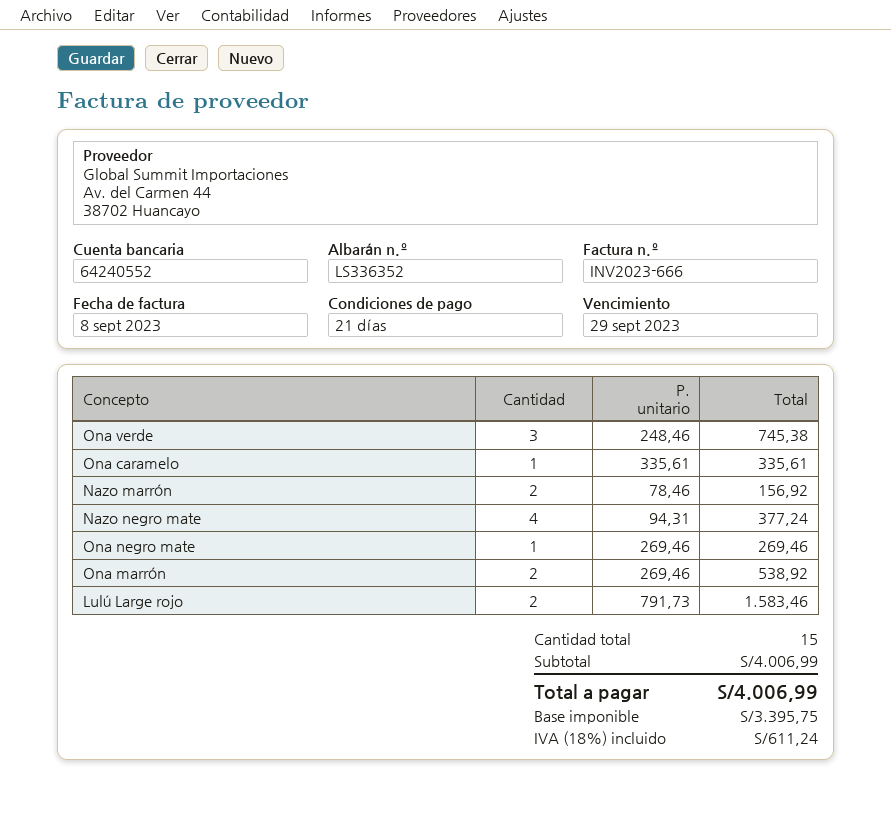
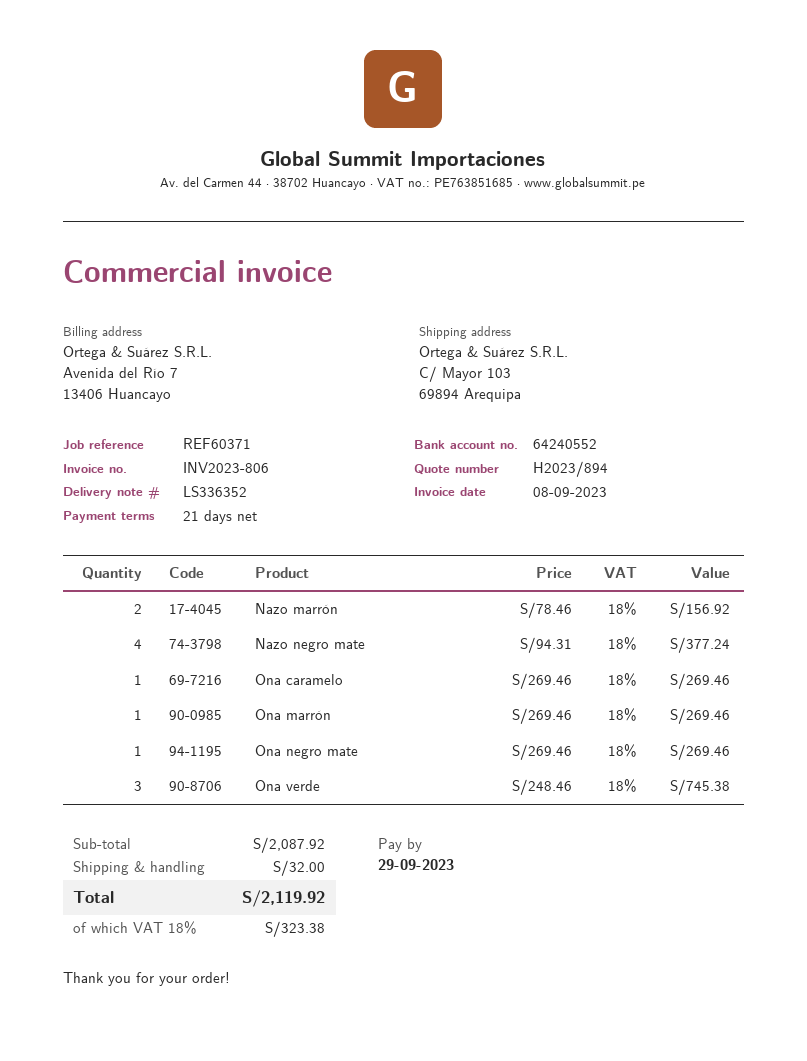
invoice number: INV2023-666 -> INV2023-806
Ona caramelo: 1 x 335.61 = 335.61 -> 1 x 269.46 = 269.46
Ona marrón: 2 x 269.46 = 538.92 -> 1 x 269.46 = 269.46
Lulú Large rojo: 2 x 791.73 = 1583.46 -> none
subtotal: 4006.99 -> 2087.92
shipping: none -> 32.00
tax: 18% = 611.24 -> 18% = 323.38
total: 4006.99 -> 2119.92

